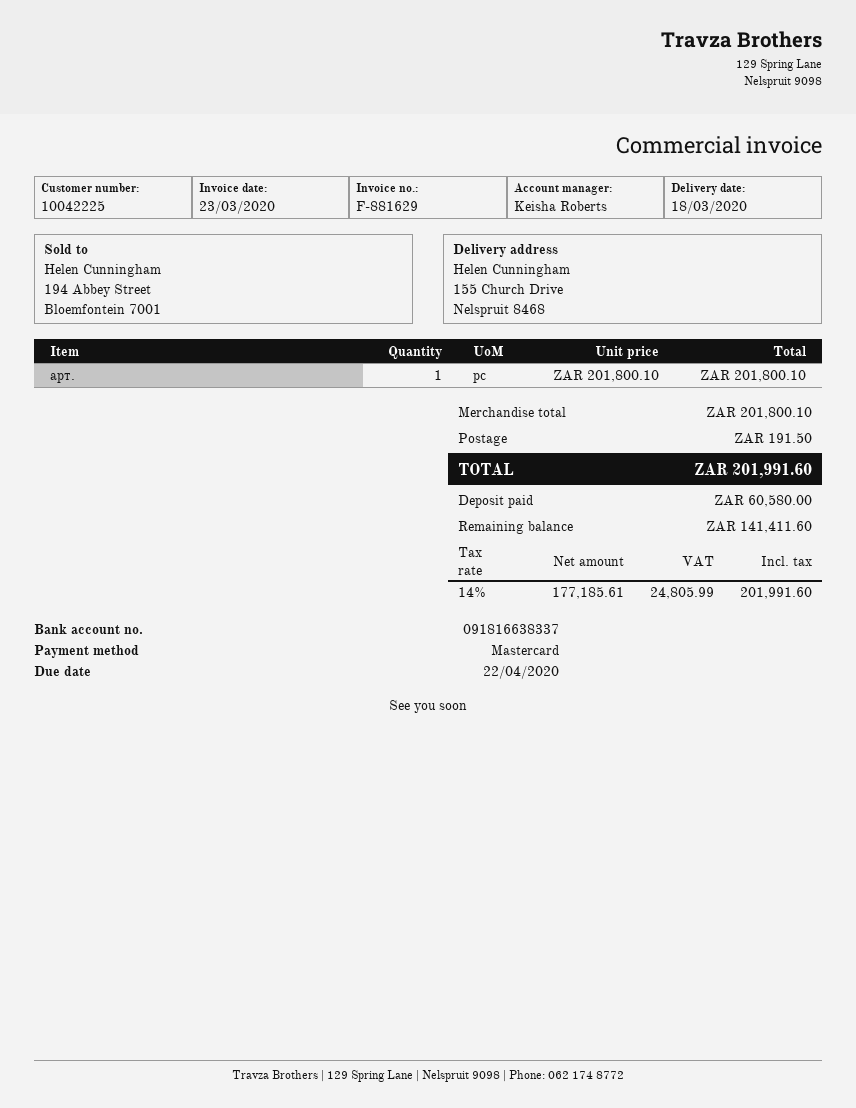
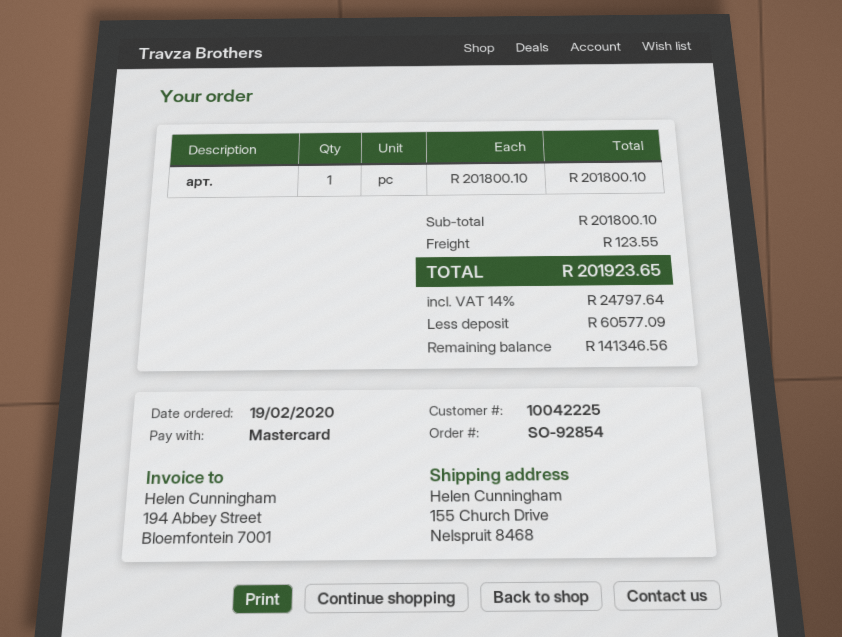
shipping: 191.50 -> 123.55
tax: 14% = 24805.99 -> 14% = 24797.64
total: 201991.60 -> 201923.65
deposit: 60580.00 -> 60577.09
balance: 141411.60 -> 141346.56

